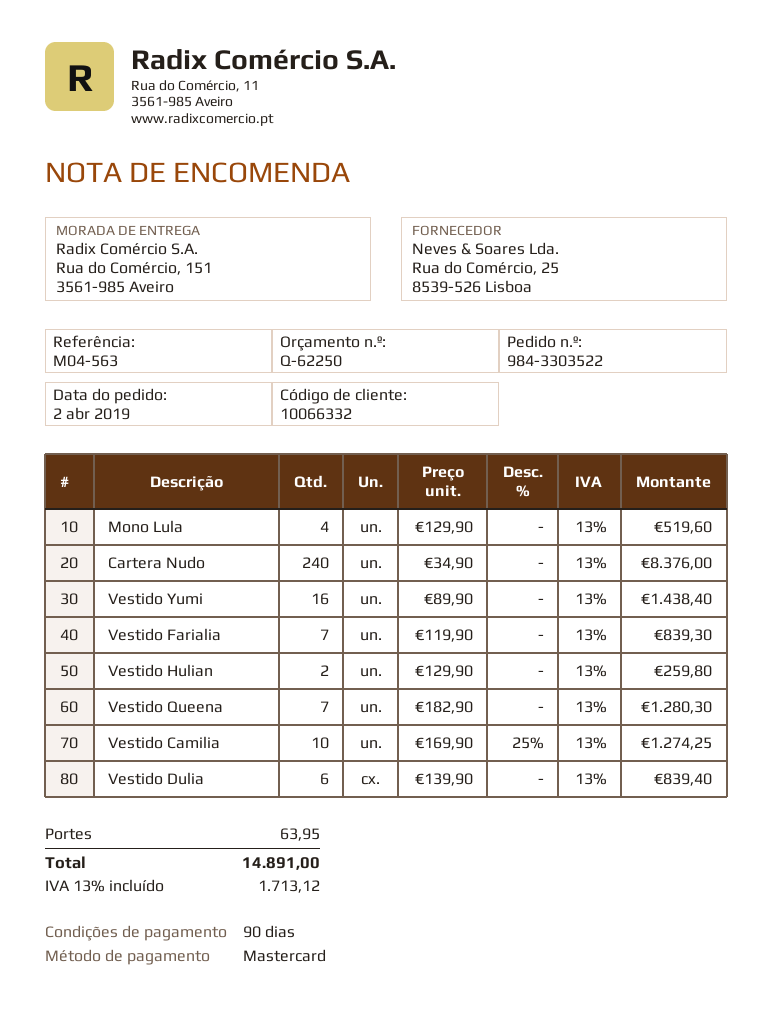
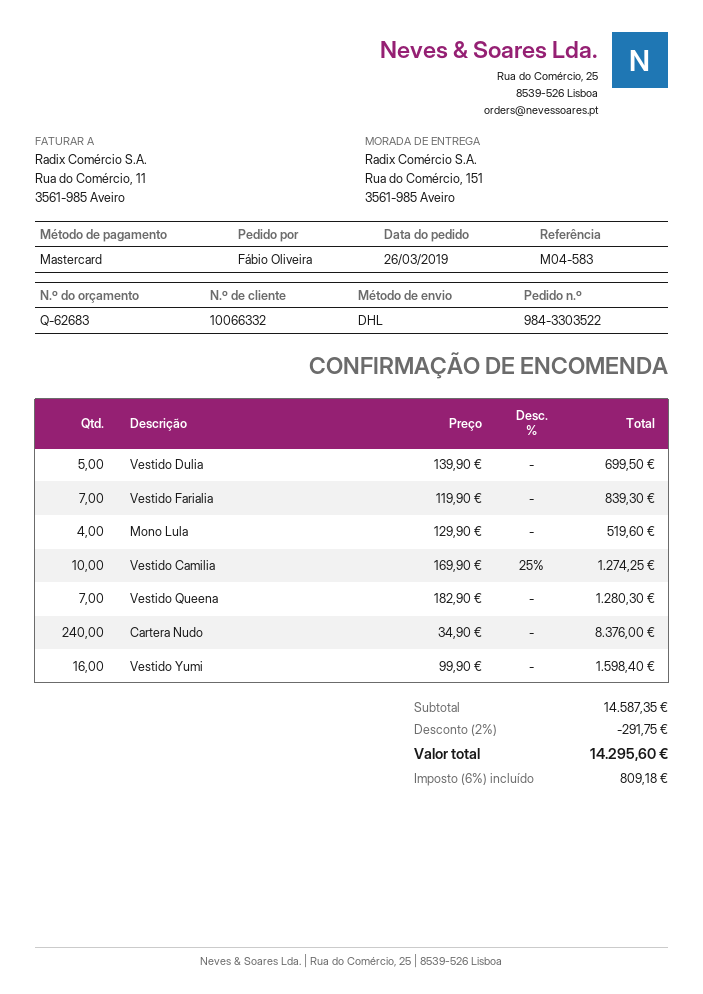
quote number: Q-62250 -> Q-62683
order date: 2019-04-02 -> 2019-03-26
reference: M04-563 -> M04-583
Vestido Yumi: 16 x 89.90 = 1438.40 -> 16 x 99.90 = 1598.40
Vestido Hulian: 2 x 129.90 = 259.80 -> none
Vestido Dulia: 6 x 139.90 = 839.40 -> 5 x 139.90 = 699.50
discount: none -> 2% = 291.75
shipping: 63.95 -> none
tax: 13% = 1713.12 -> 6% = 809.18
total: 14891.00 -> 14295.60

